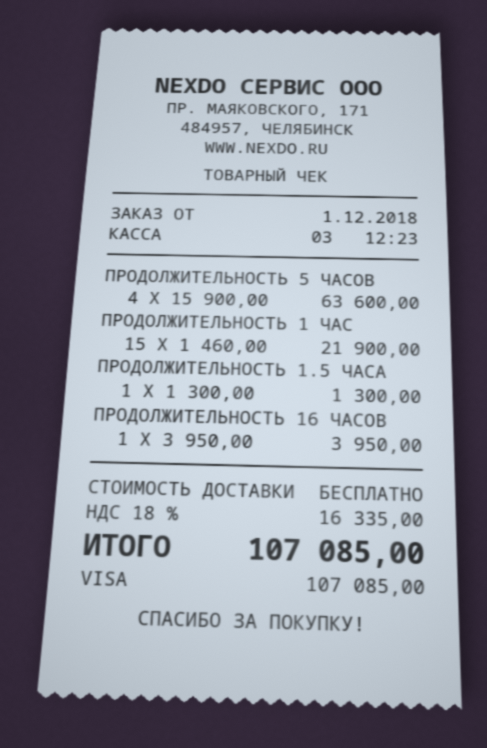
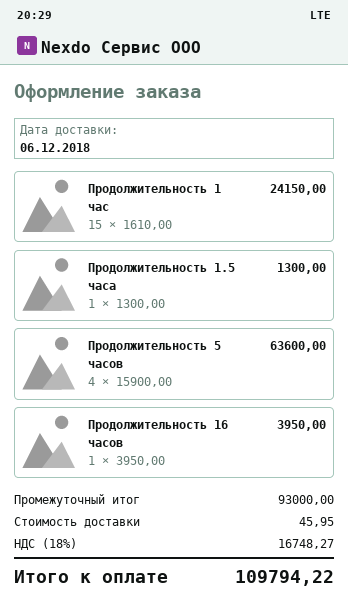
ПРОДОЛЖИТЕЛЬНОСТЬ 1 ЧАС: 15 x 1460.00 = 21900.00 -> 15 x 1610.00 = 24150.00
shipping: 0.00 -> 45.95
tax: 18% = 16335.00 -> 18% = 16748.27
total: 107085.00 -> 109794.22

